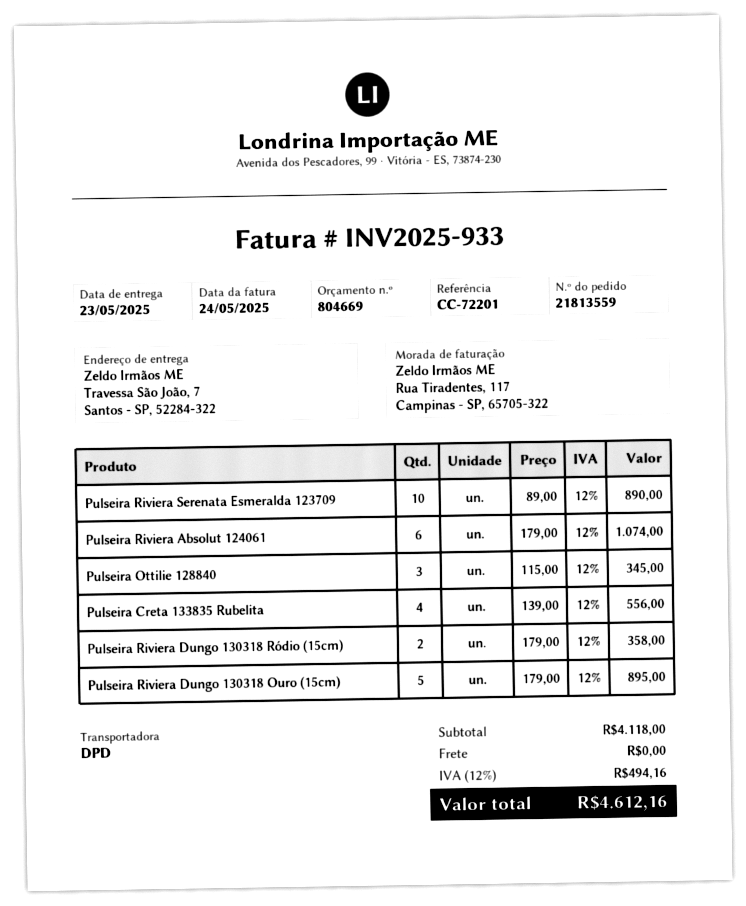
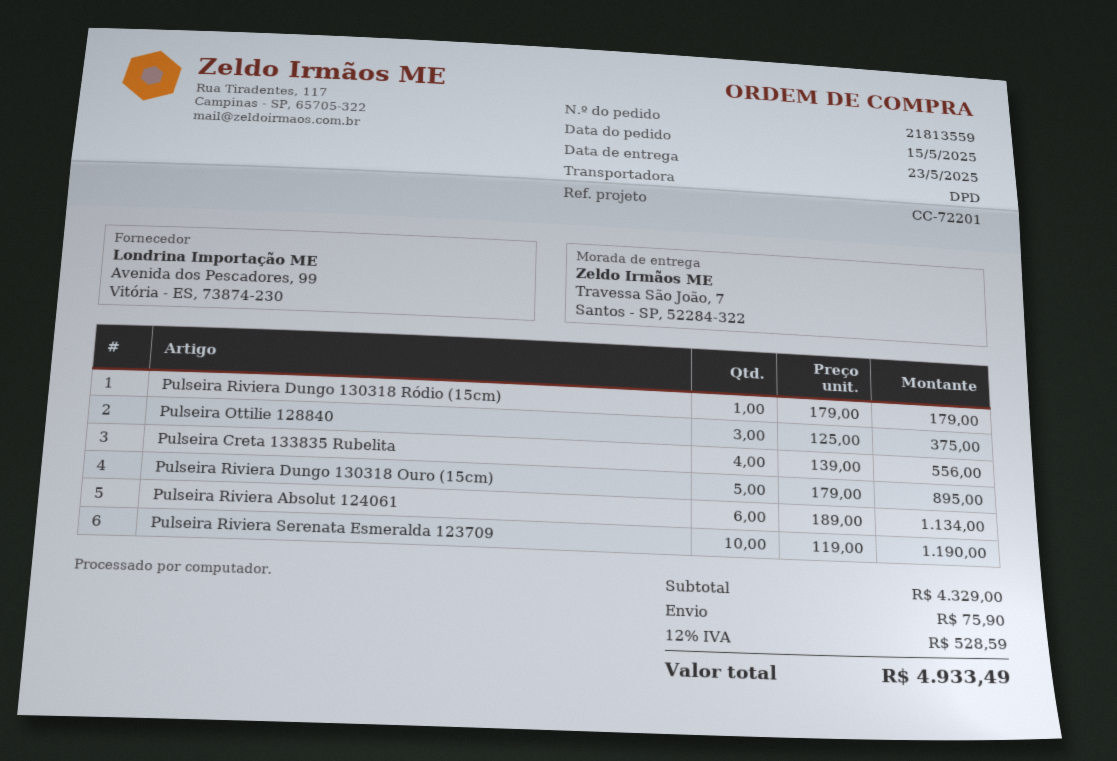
Pulseira Riviera Serenata Esmeralda 123709: 10 x 89.00 = 890.00 -> 10 x 119.00 = 1190.00
Pulseira Riviera Absolut 124061: 6 x 179.00 = 1074.00 -> 6 x 189.00 = 1134.00
Pulseira Ottilie 128840: 3 x 115.00 = 345.00 -> 3 x 125.00 = 375.00
Pulseira Riviera Dungo 130318 Ródio (15cm): 2 x 179.00 = 358.00 -> 1 x 179.00 = 179.00
subtotal: 4118.00 -> 4329.00
shipping: 0.00 -> 75.90
tax: 12% = 494.16 -> 12% = 528.59
total: 4612.16 -> 4933.49

